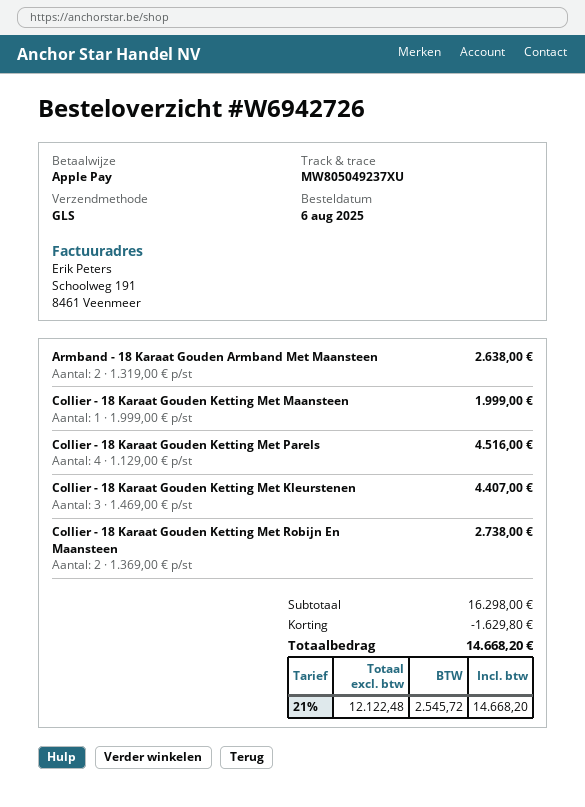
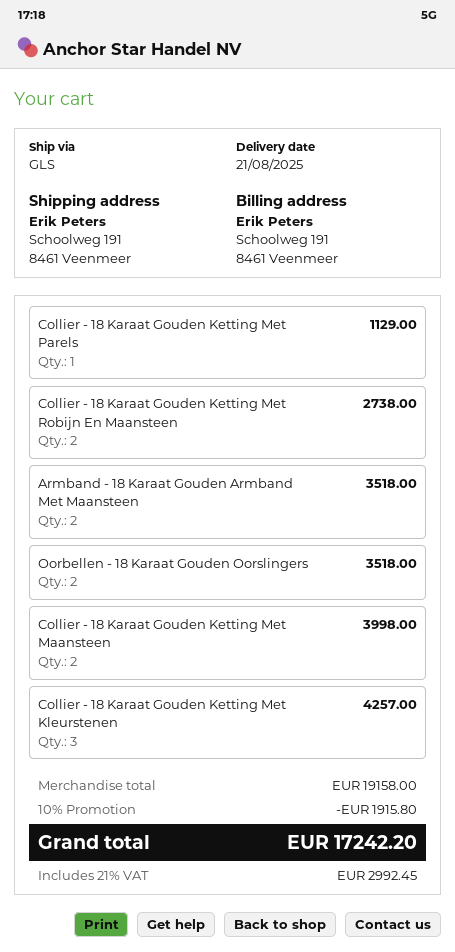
Armband - 18 Karaat Gouden Armband Met Maansteen: 2 for 2638.00 -> 2 for 3518.00
Collier - 18 Karaat Gouden Ketting Met Maansteen: 1 for 1999.00 -> 2 for 3998.00
Collier - 18 Karaat Gouden Ketting Met Parels: 4 for 4516.00 -> 1 for 1129.00
Collier - 18 Karaat Gouden Ketting Met Kleurstenen: 3 for 4407.00 -> 3 for 4257.00
Oorbellen - 18 Karaat Gouden Oorslingers: none -> 2 for 3518.00
subtotal: 16298.00 -> 19158.00
discount: 1629.80 -> 1915.80
tax: 21% = 2545.72 -> 21% = 2992.45
total: 14668.20 -> 17242.20

